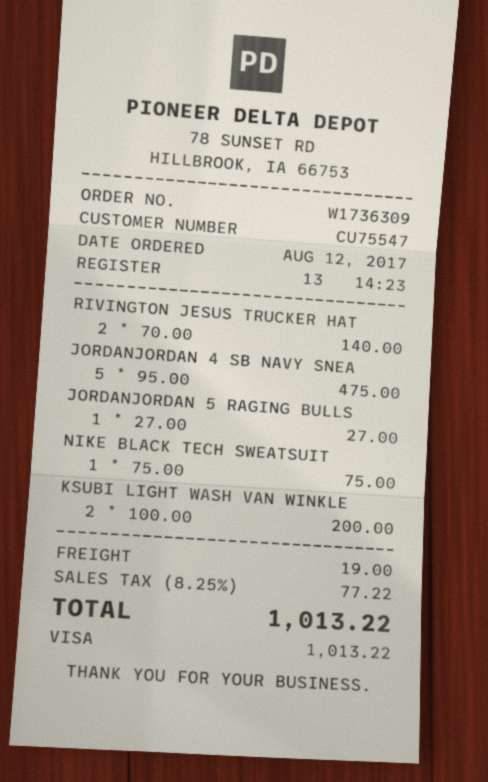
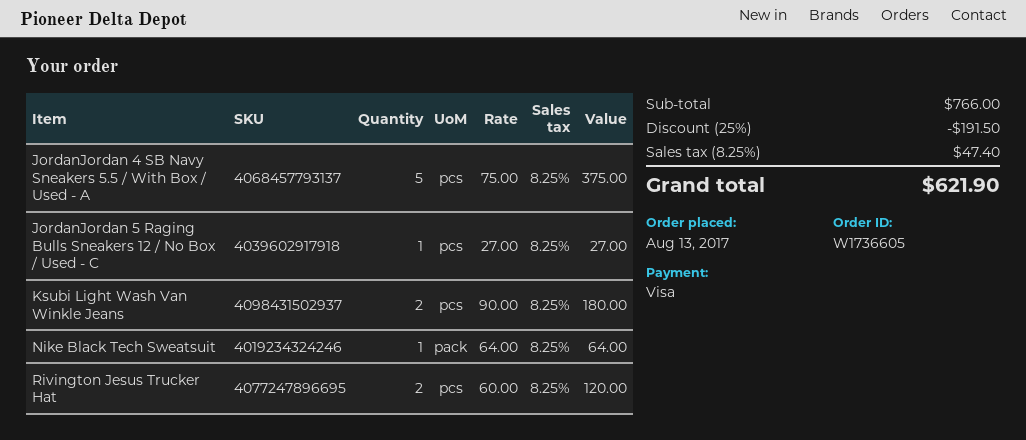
order number: W1736309 -> W1736605
order date: 2017-08-12 -> 2017-08-13
RIVINGTON JESUS TRUCKER HAT: 2 x 70.00 = 140.00 -> 2 x 60.00 = 120.00
JORDANJORDAN 4 SB NAVY SNEA: 5 x 95.00 = 475.00 -> 5 x 75.00 = 375.00
NIKE BLACK TECH SWEATSUIT: 1 x 75.00 = 75.00 -> 1 x 64.00 = 64.00
KSUBI LIGHT WASH VAN WINKLE: 2 x 100.00 = 200.00 -> 2 x 90.00 = 180.00
discount: none -> 25% = 191.50
shipping: 19.00 -> none
tax: 8.25% = 77.22 -> 8.25% = 47.40
total: 1013.22 -> 621.90

